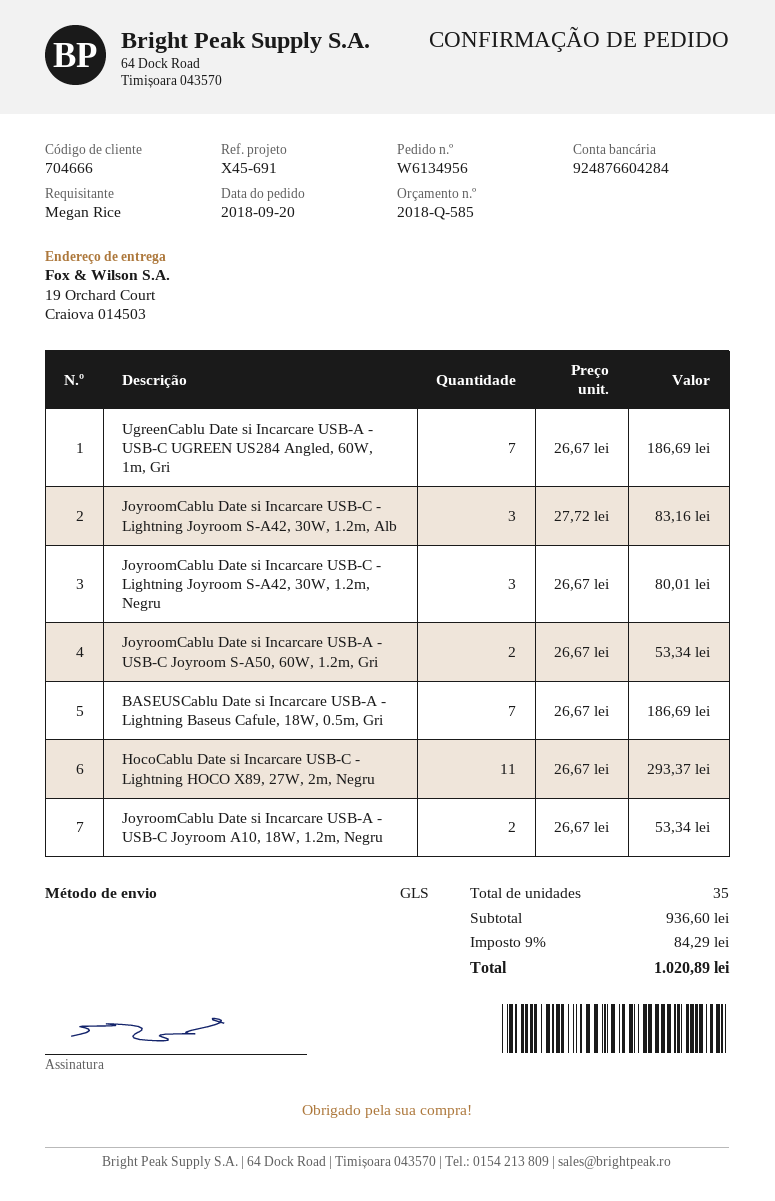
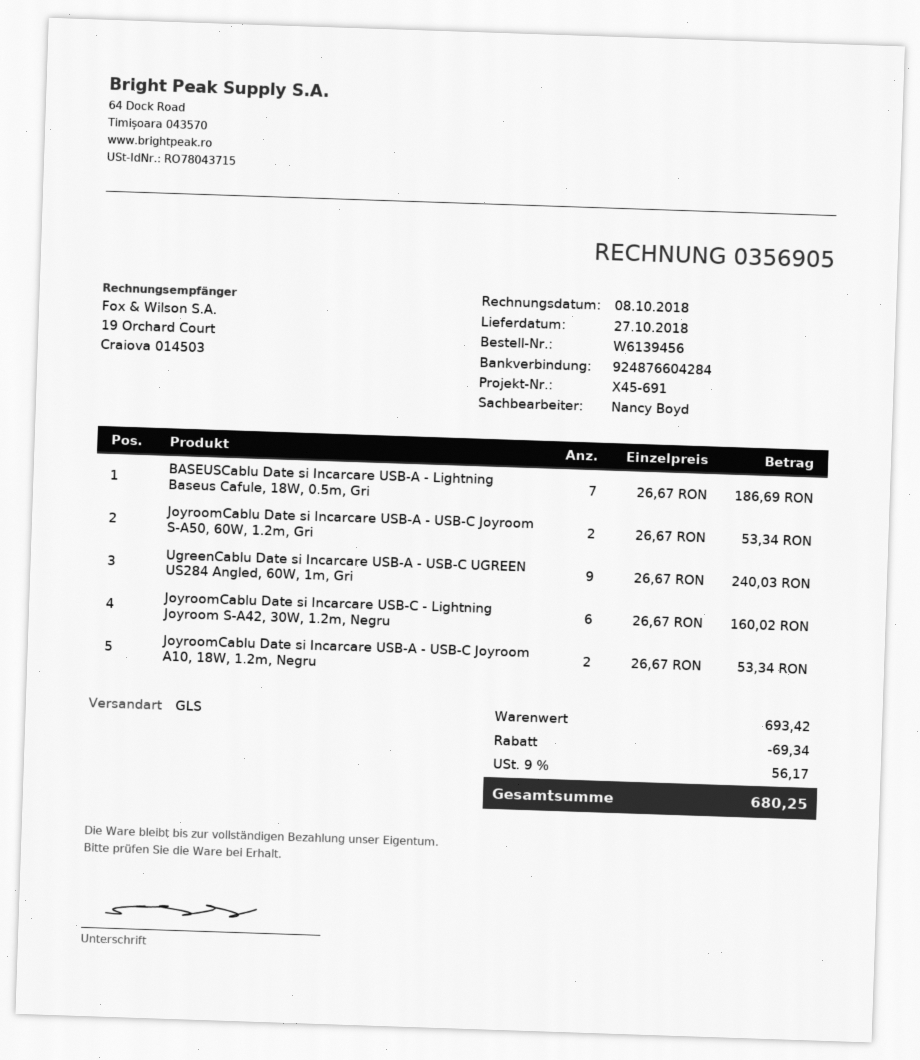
order number: W6134956 -> W6139456
UgreenCablu Date si Incarcare USB-A - USB-C UGREEN US284 Angled, 60W, 1m, Gri: 7 x 26.67 = 186.69 -> 9 x 26.67 = 240.03
JoyroomCablu Date si Incarcare USB-C - Lightning Joyroom S-A42, 30W, 1.2m, Alb: 3 x 27.72 = 83.16 -> none
JoyroomCablu Date si Incarcare USB-C - Lightning Joyroom S-A42, 30W, 1.2m, Negru: 3 x 26.67 = 80.01 -> 6 x 26.67 = 160.02
HocoCablu Date si Incarcare USB-C - Lightning HOCO X89, 27W, 2m, Negru: 11 x 26.67 = 293.37 -> none
subtotal: 936.60 -> 693.42
discount: none -> 69.34
tax: 9% = 84.29 -> 9% = 56.17
total: 1020.89 -> 680.25

